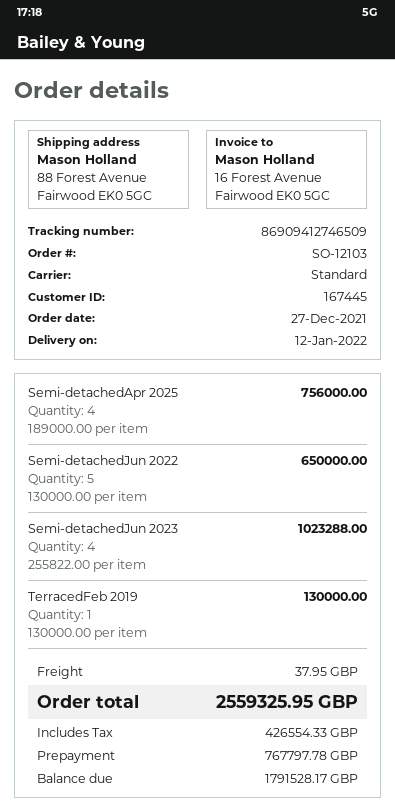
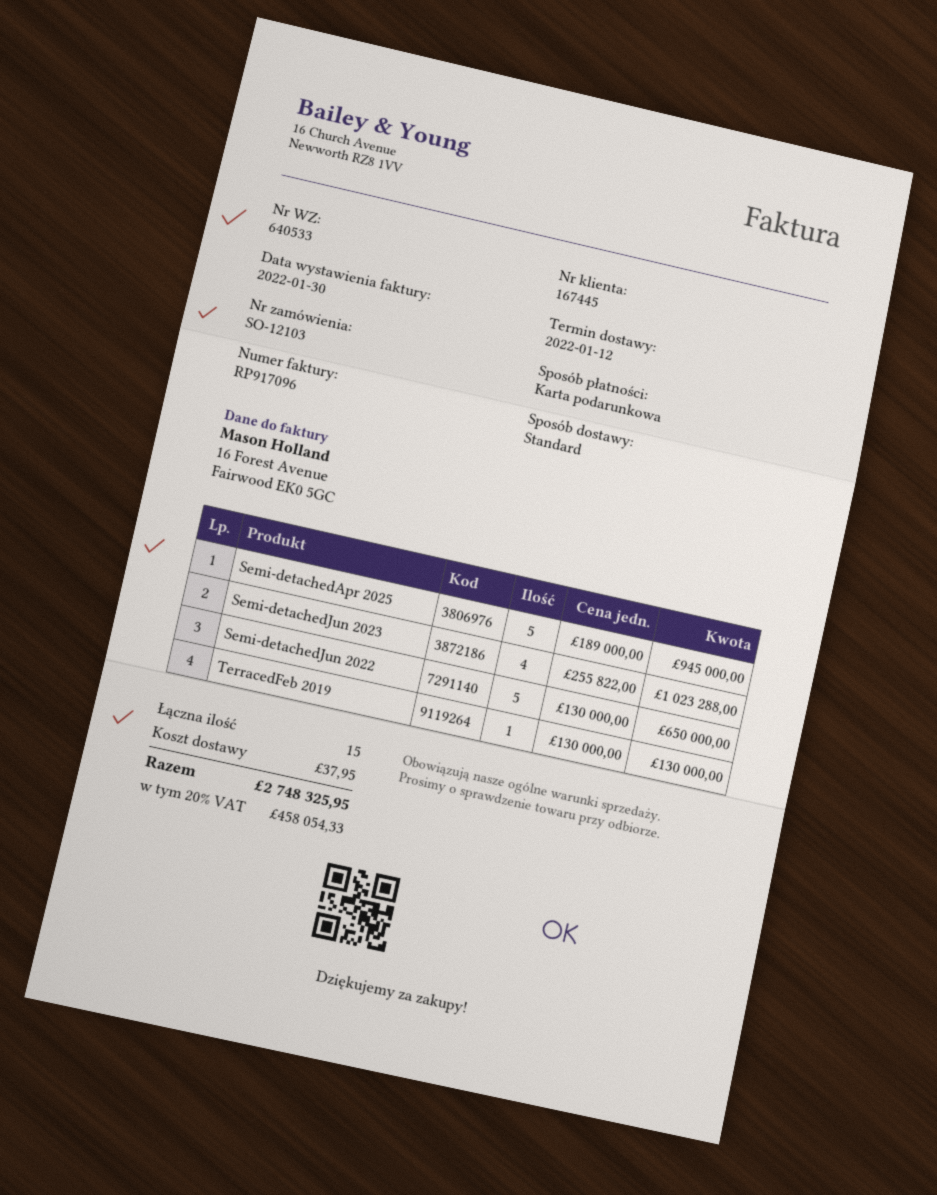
Semi-detachedApr 2025: 4 x 189000.00 = 756000.00 -> 5 x 189000.00 = 945000.00
tax: 426554.33 -> 458054.33
total: 2559325.95 -> 2748325.95

